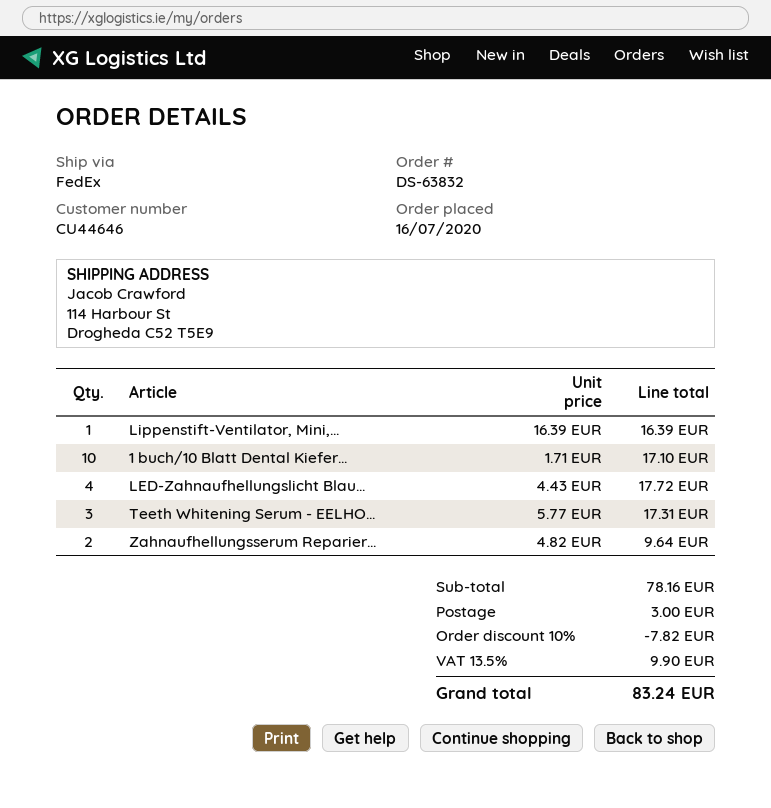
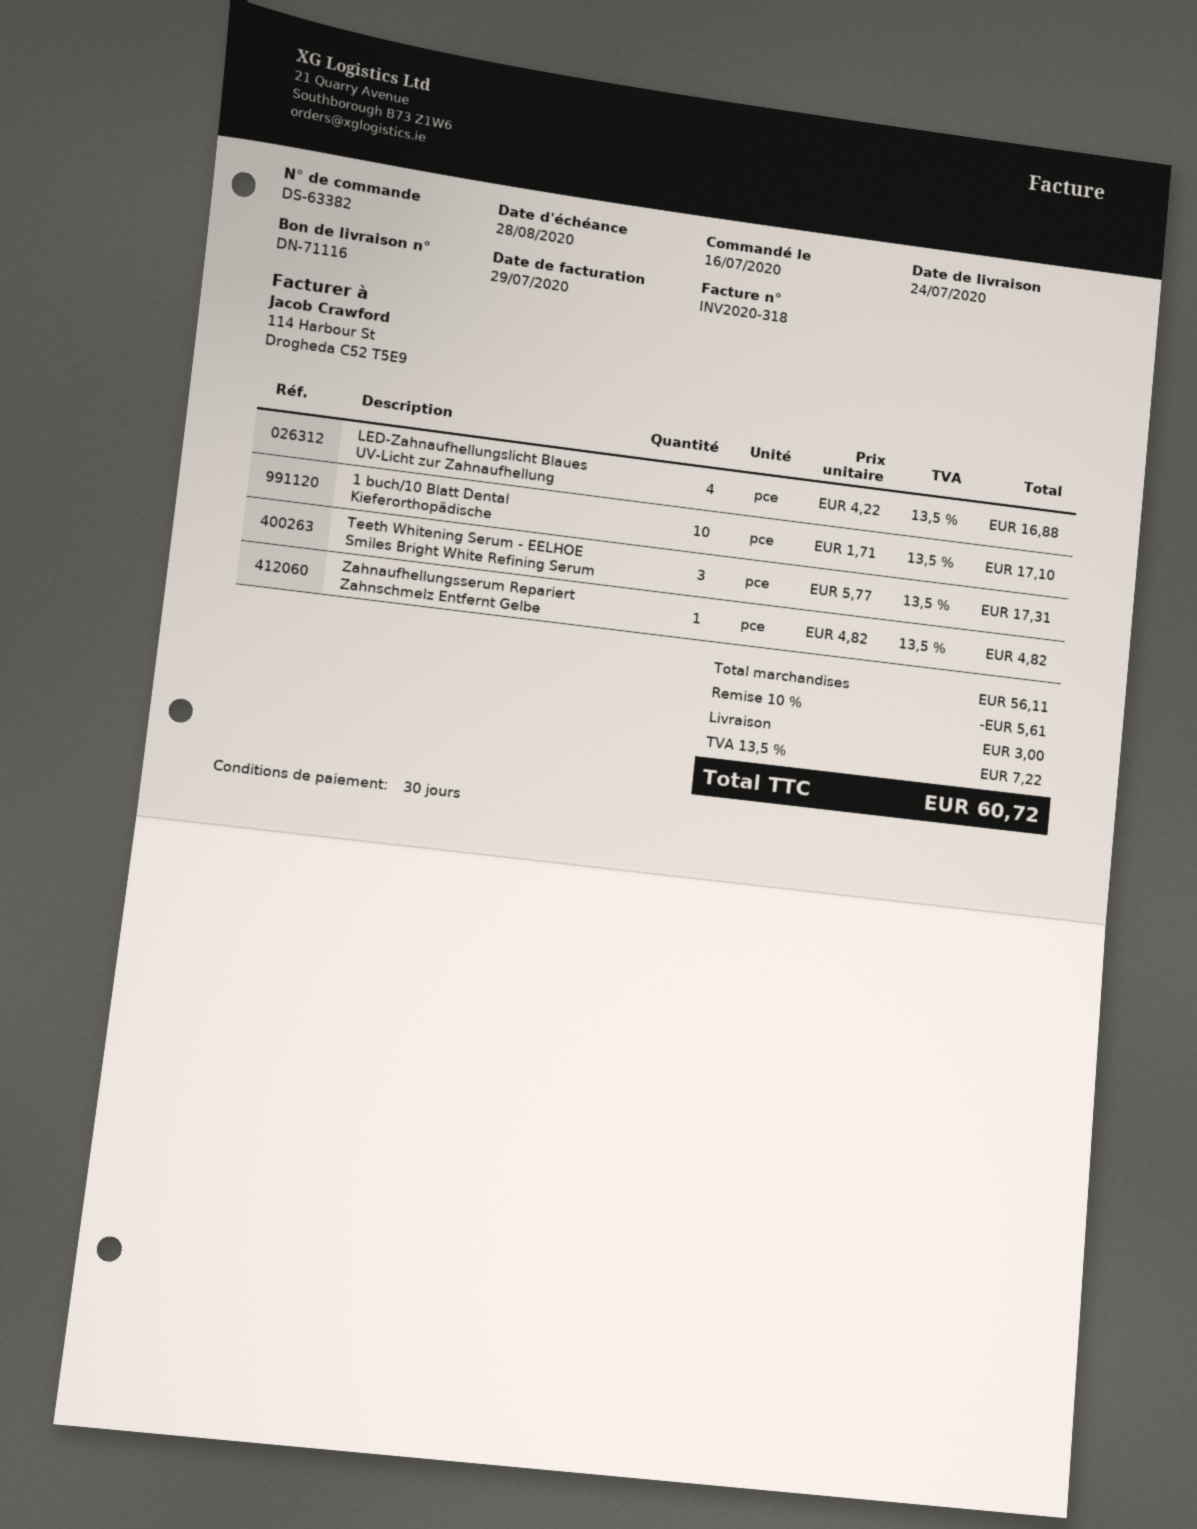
order number: DS-63832 -> DS-63382
Lippenstift-Ventilator, Mini,...: 1 x 16.39 = 16.39 -> none
LED-Zahnaufhellungslicht Blau...: 4 x 4.43 = 17.72 -> 4 x 4.22 = 16.88
Zahnaufhellungsserum Reparier...: 2 x 4.82 = 9.64 -> 1 x 4.82 = 4.82
subtotal: 78.16 -> 56.11
discount: 10% = 7.82 -> 10% = 5.61
tax: 13.5% = 9.90 -> 13.5% = 7.22
total: 83.24 -> 60.72

